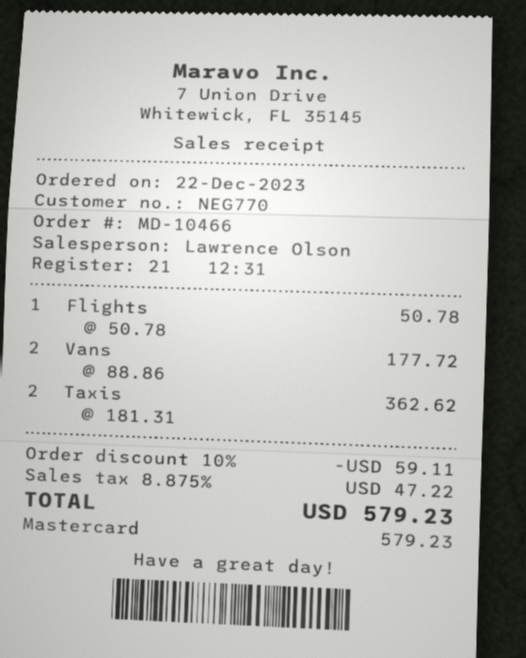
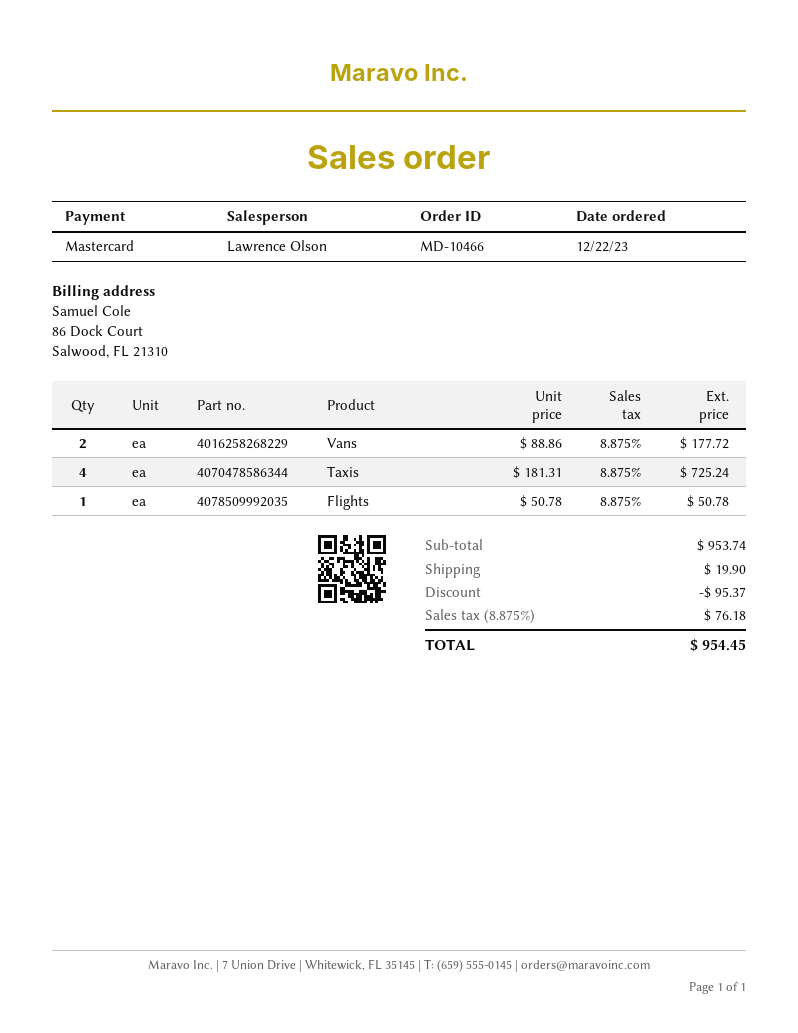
Taxis: 2 x 181.31 = 362.62 -> 4 x 181.31 = 725.24
discount: 59.11 -> 95.37
shipping: none -> 19.90
tax: 8.875% = 47.22 -> 8.875% = 76.18
total: 579.23 -> 954.45

